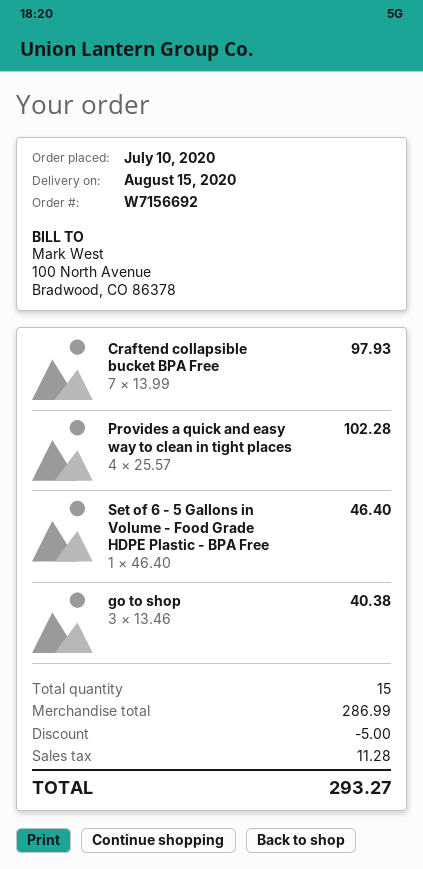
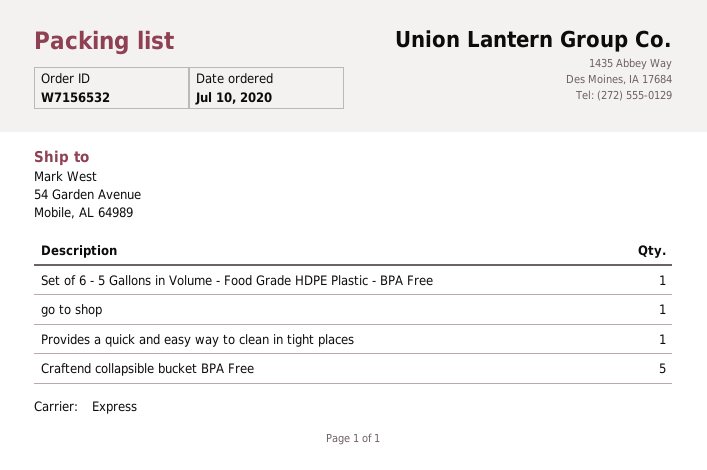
order number: W7156692 -> W7156532
Craftend collapsible bucket BPA Free: 7 -> 5
Provides a quick and easy way to clean in tight places: 4 -> 1
go to shop: 3 -> 1

